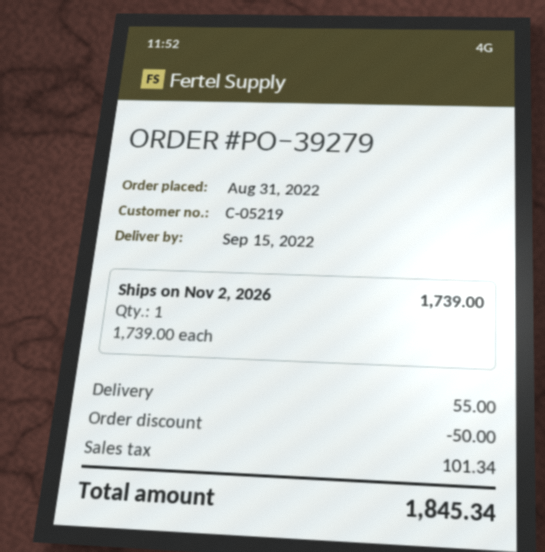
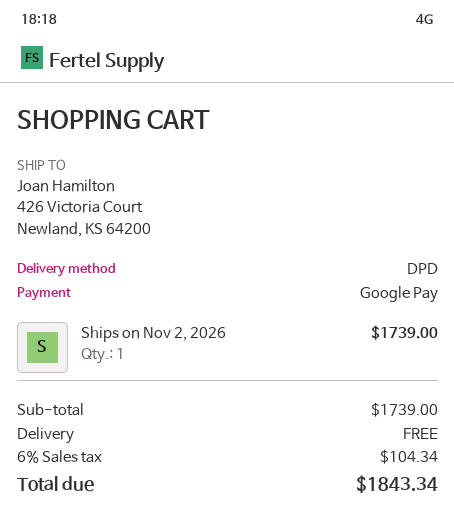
discount: 50.00 -> none
shipping: 55.00 -> 0.00
tax: 101.34 -> 104.34
total: 1845.34 -> 1843.34

